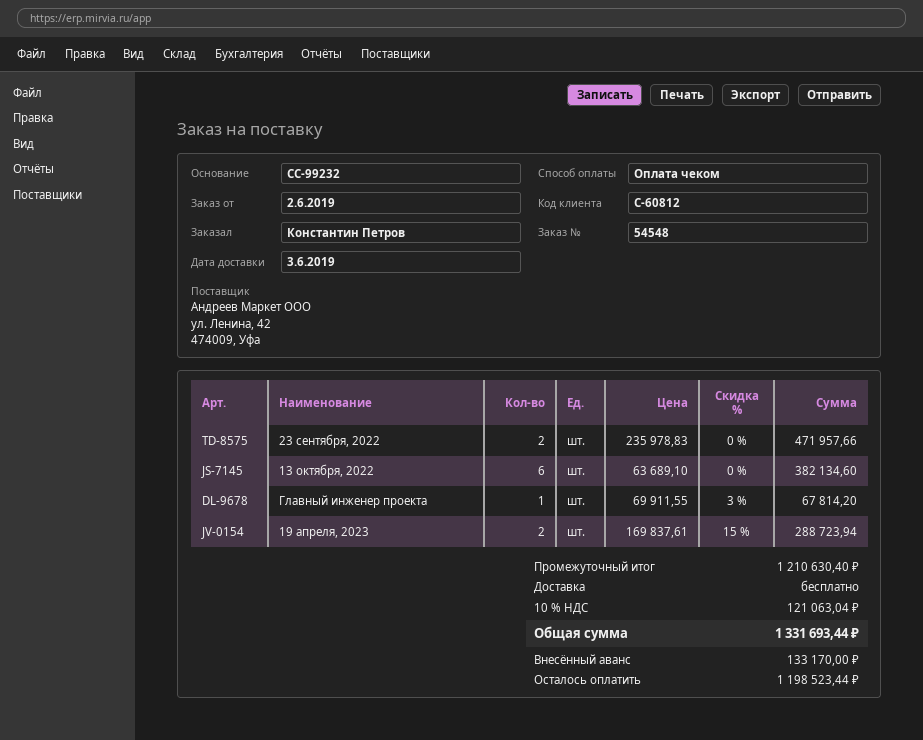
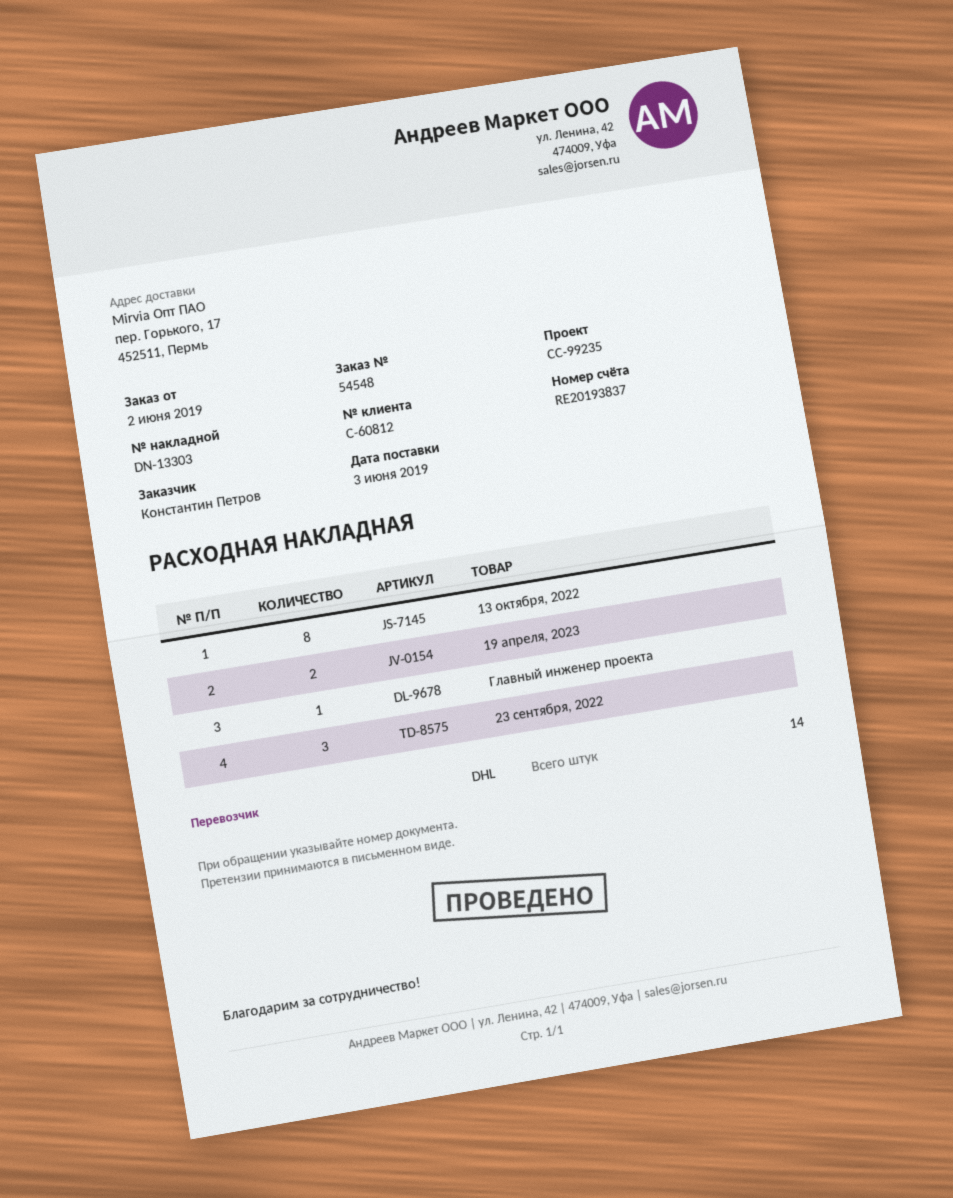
reference: CC-99232 -> CC-99235
23 сентября, 2022: 2 -> 3
13 октября, 2022: 6 -> 8

